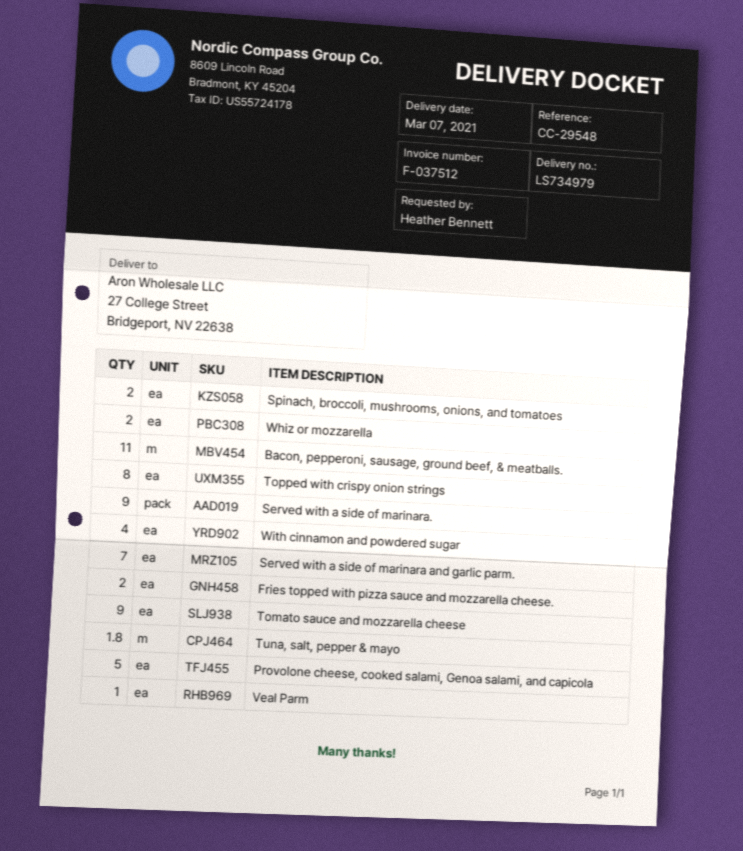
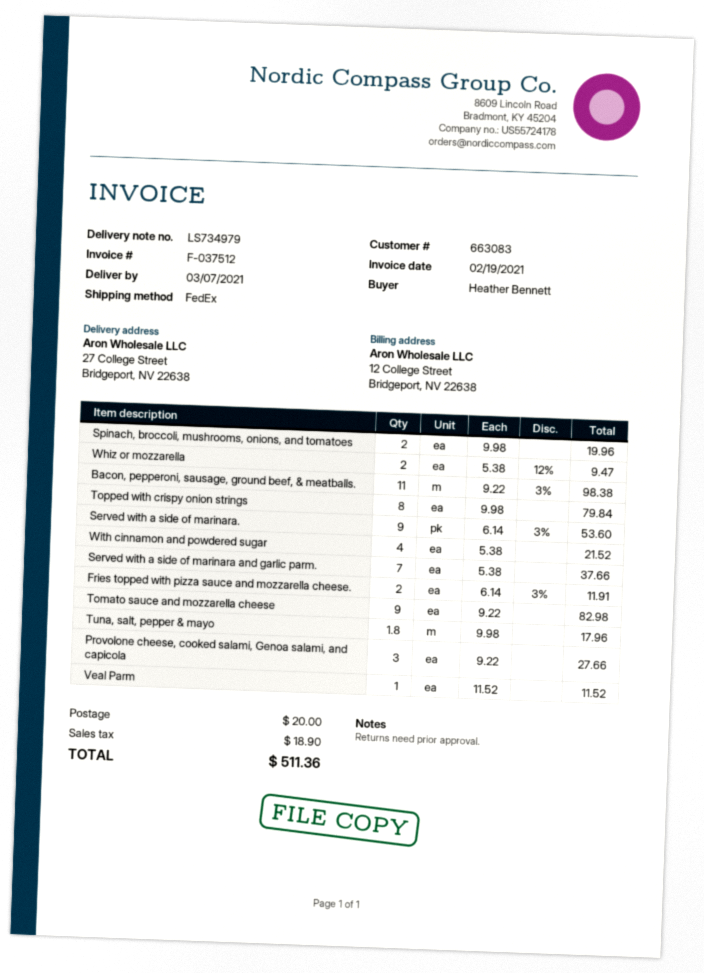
Provolone cheese, cooked salami, Genoa salami, and capicola: 5 -> 3

